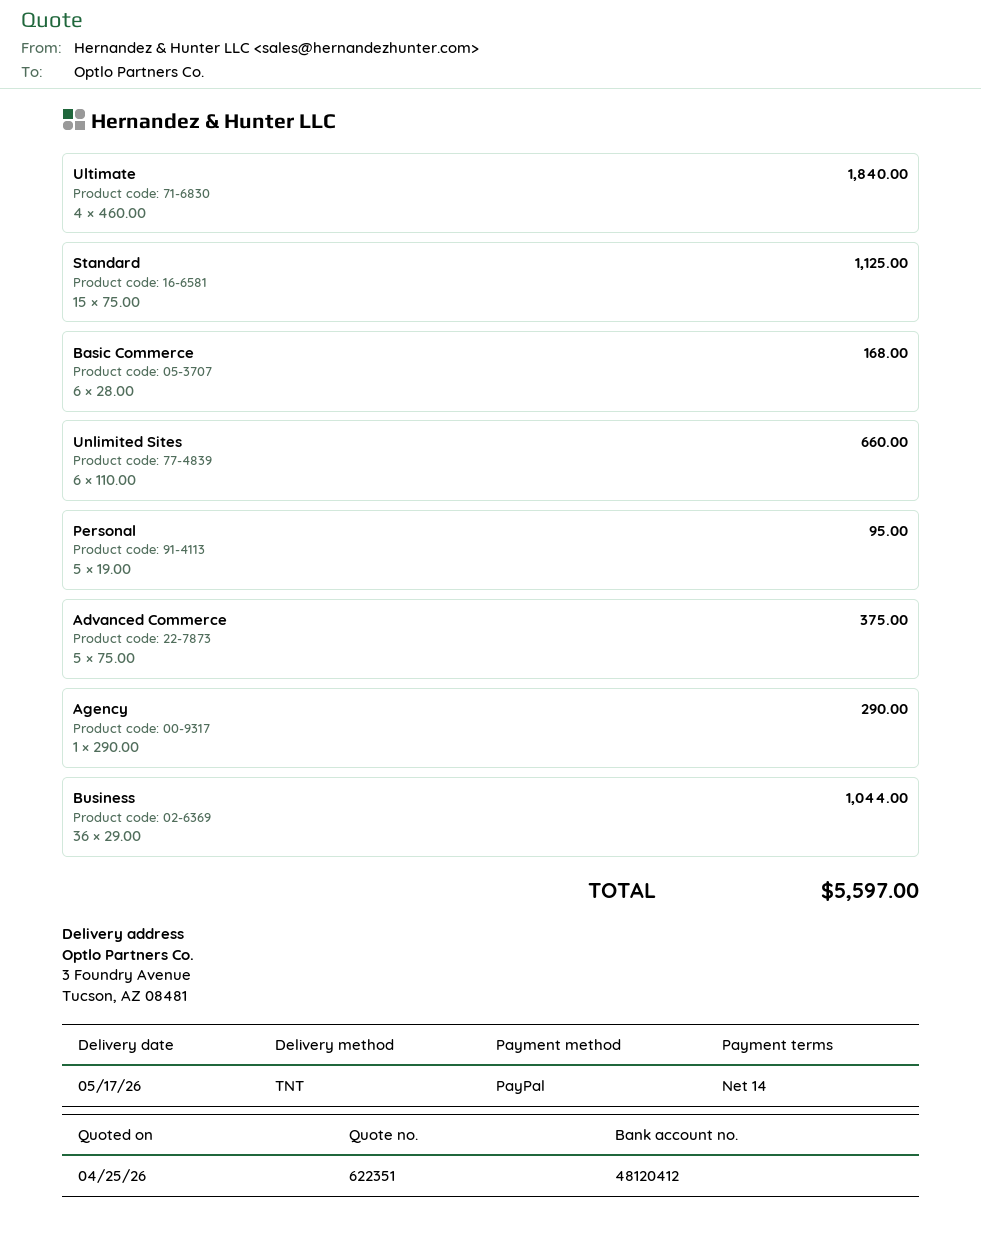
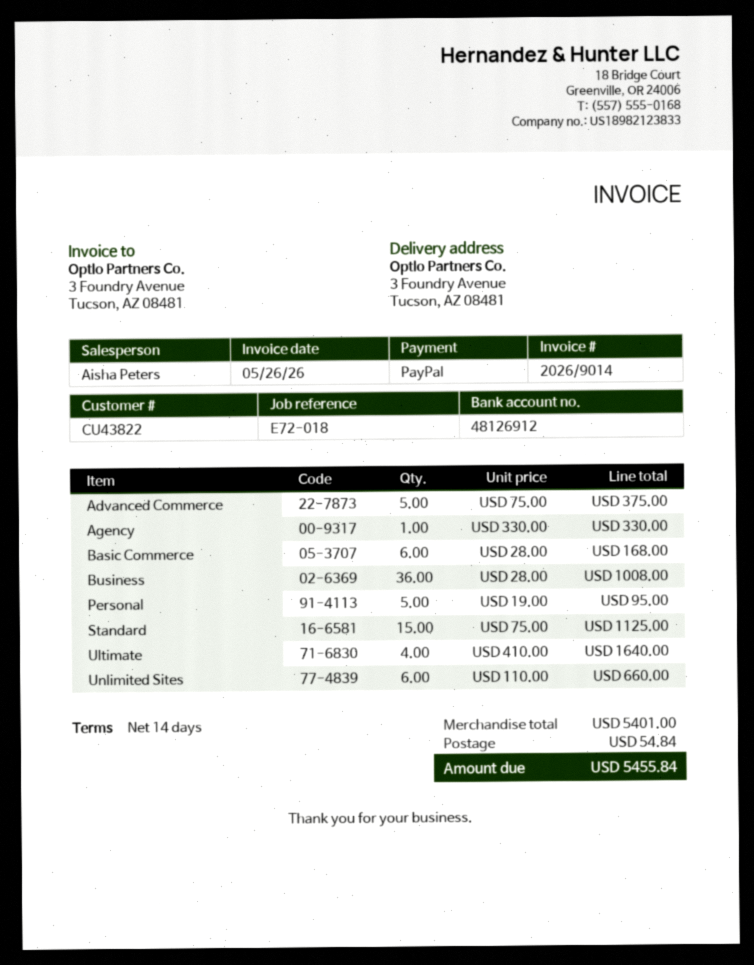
bank account: 48120412 -> 48126912
Ultimate: 4 x 460.00 = 1840.00 -> 4 x 410.00 = 1640.00
Agency: 1 x 290.00 = 290.00 -> 1 x 330.00 = 330.00
Business: 36 x 29.00 = 1044.00 -> 36 x 28.00 = 1008.00
shipping: none -> 54.84
total: 5597.00 -> 5455.84

